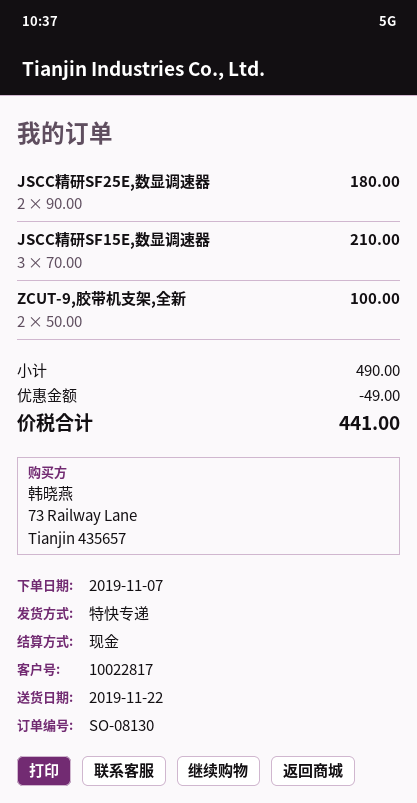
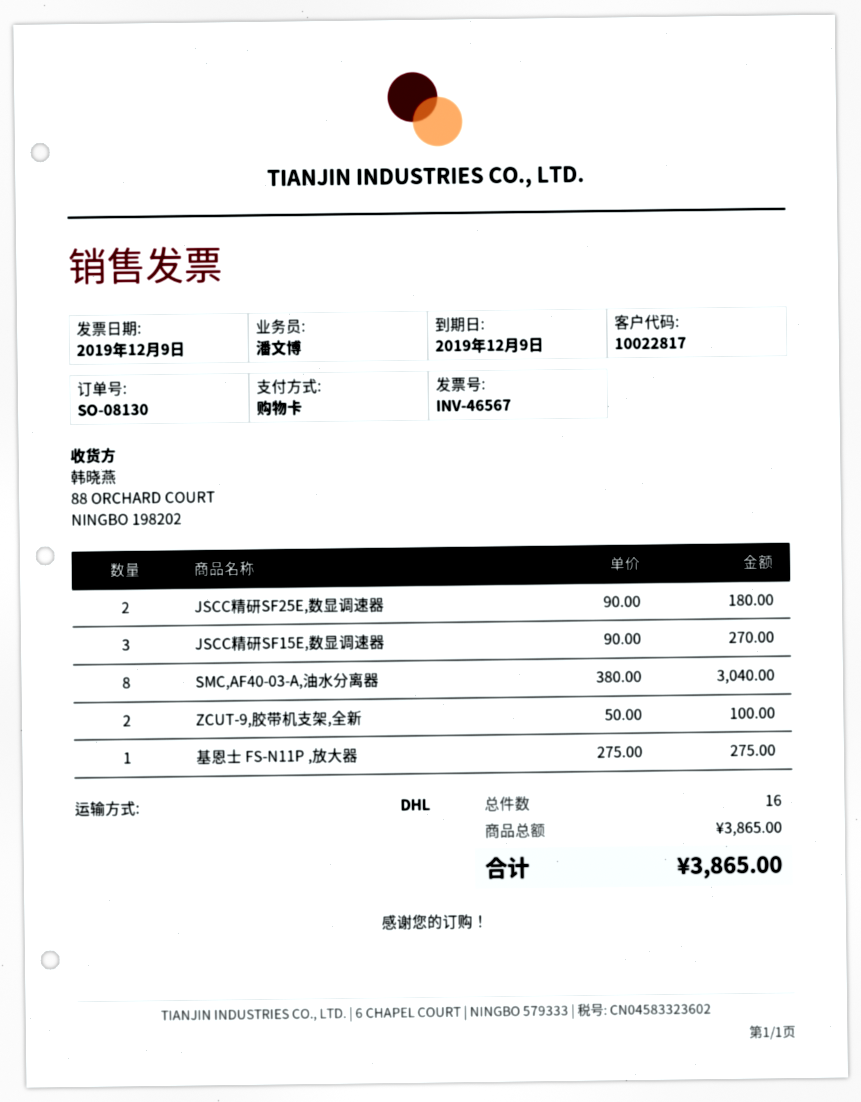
payment method: cash -> gift card
shipping method: express -> DHL
JSCC精研SF15E,数显调速器: 3 x 70.00 = 210.00 -> 3 x 90.00 = 270.00
SMC,AF40-03-A,油水分离器: none -> 8 x 380.00 = 3040.00
基恩士 FS-N11P ,放大器: none -> 1 x 275.00 = 275.00
subtotal: 490.00 -> 3865.00
discount: 49.00 -> none
total: 441.00 -> 3865.00

